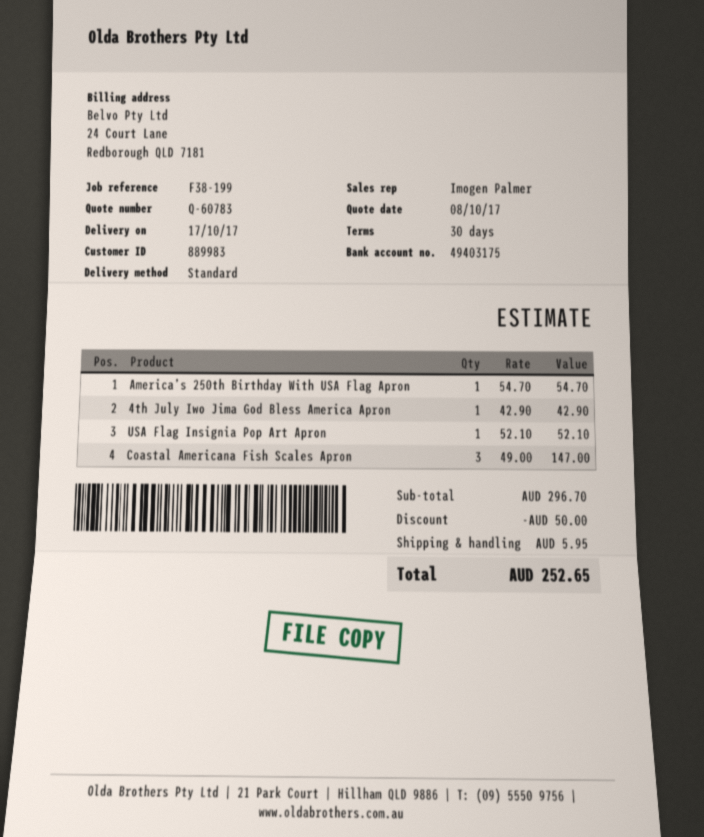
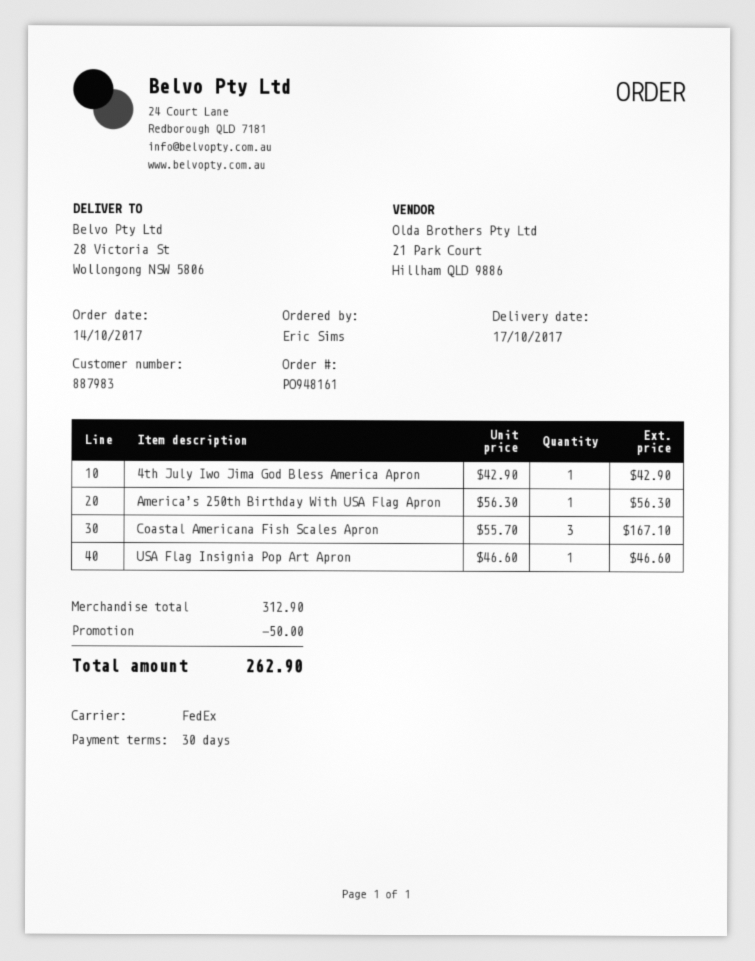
customer number: 889983 -> 887983
shipping method: standard -> FedEx
America’s 250th Birthday With USA Flag Apron: 1 x 54.70 = 54.70 -> 1 x 56.30 = 56.30
USA Flag Insignia Pop Art Apron: 1 x 52.10 = 52.10 -> 1 x 46.60 = 46.60
Coastal Americana Fish Scales Apron: 3 x 49.00 = 147.00 -> 3 x 55.70 = 167.10
subtotal: 296.70 -> 312.90
shipping: 5.95 -> none
total: 252.65 -> 262.90

